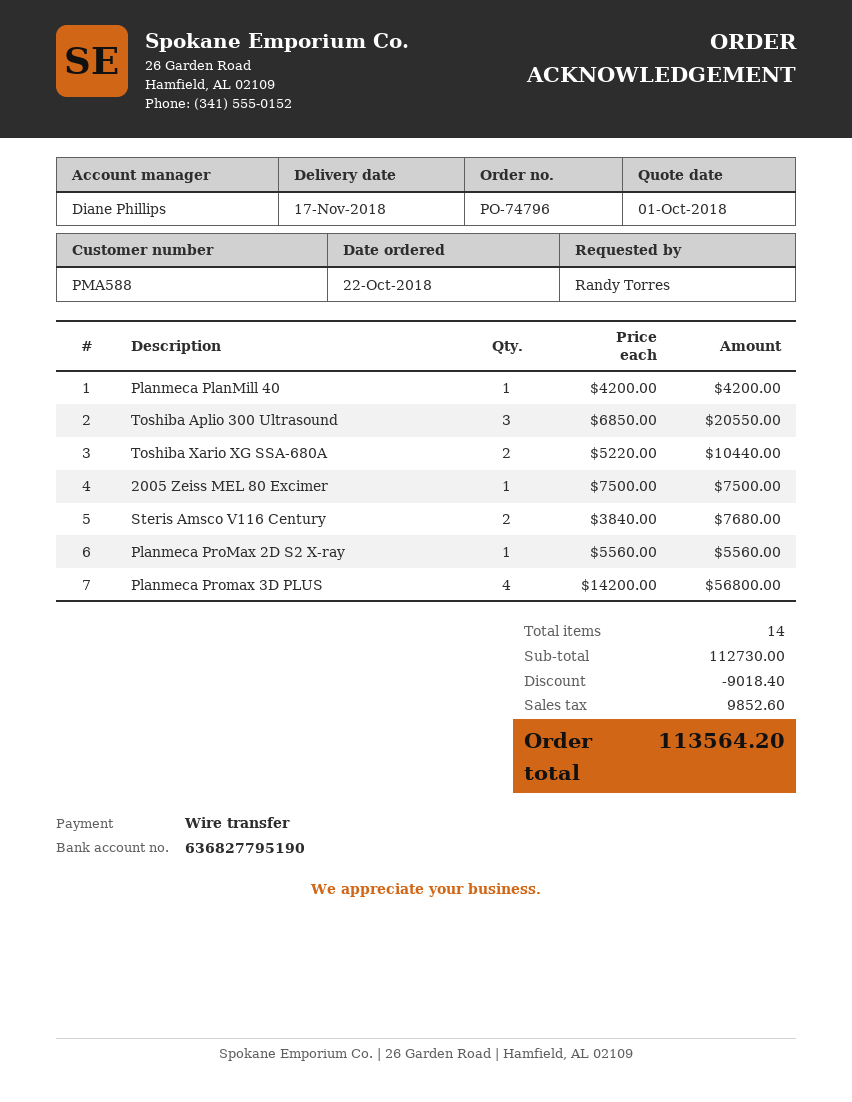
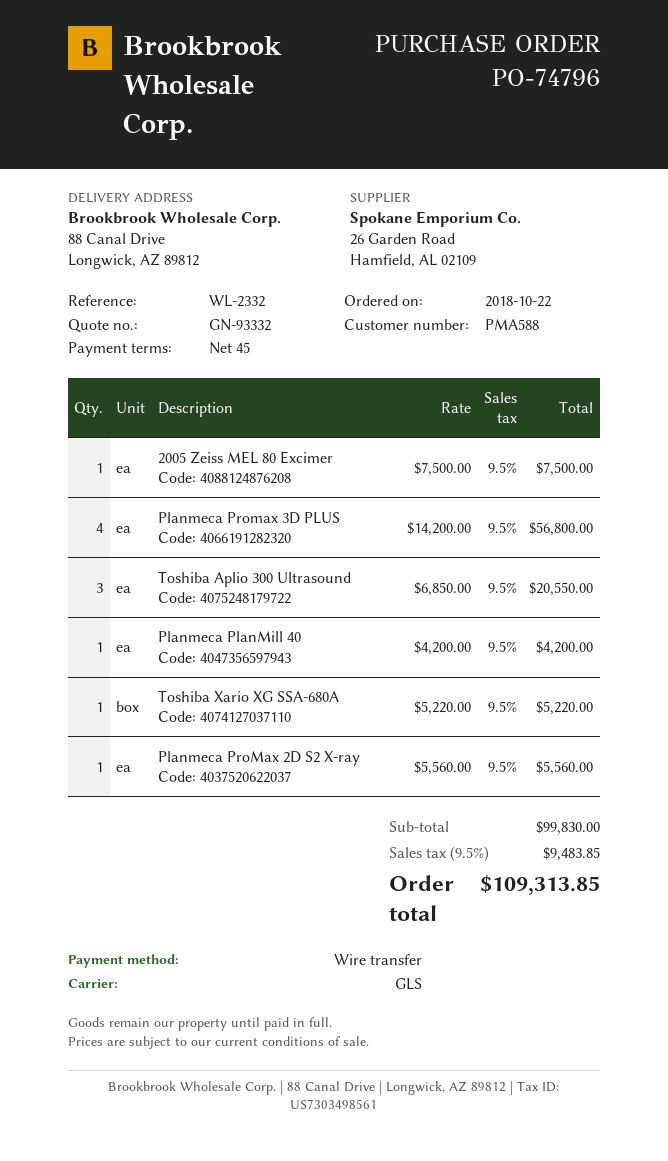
Toshiba Xario XG SSA-680A: 2 x 5220.00 = 10440.00 -> 1 x 5220.00 = 5220.00
Steris Amsco V116 Century: 2 x 3840.00 = 7680.00 -> none
subtotal: 112730.00 -> 99830.00
discount: 9018.40 -> none
tax: 9852.60 -> 9483.85
total: 113564.20 -> 109313.85

